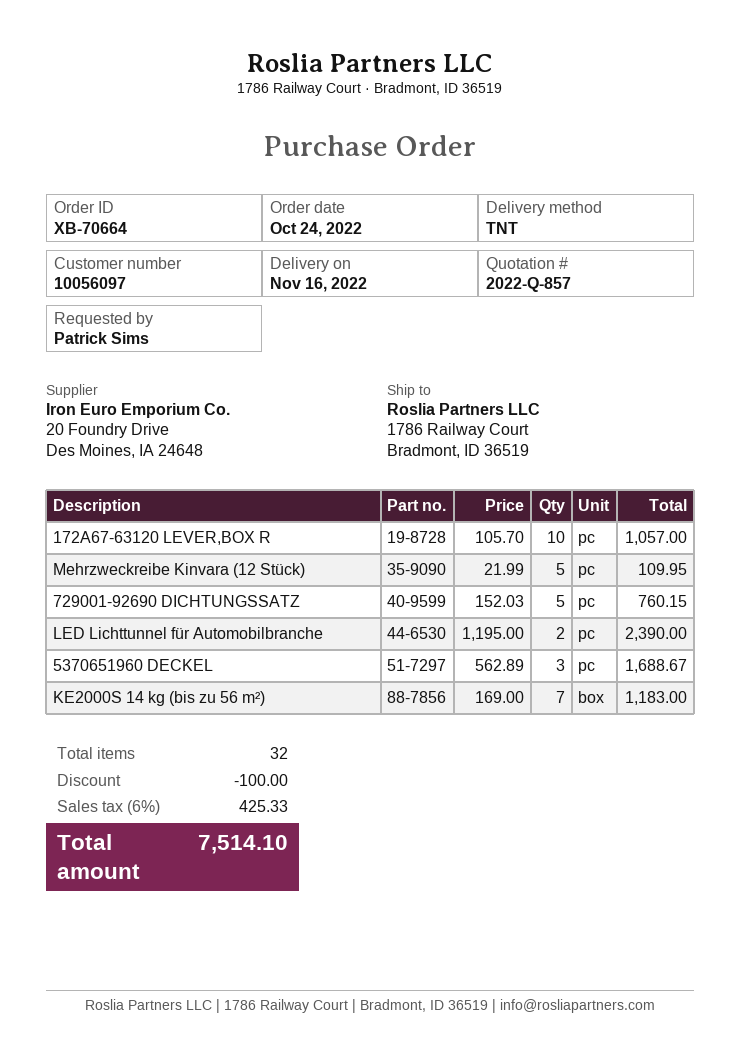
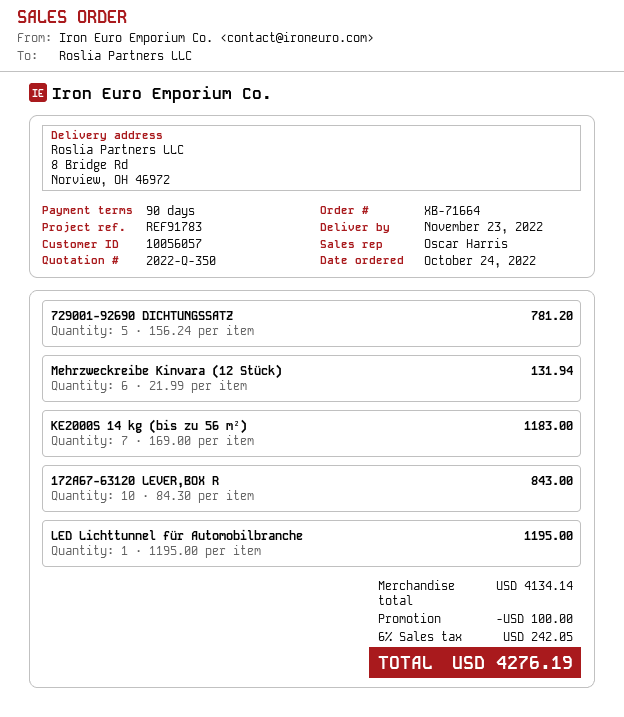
quote number: 2022-Q-857 -> 2022-Q-350
order number: XB-70664 -> XB-71664
delivery date: 2022-11-16 -> 2022-11-23
customer number: 10056097 -> 10056057
ship to: 1786 Railway Court, Bradmont, ID 36519 -> 8 Bridge Rd, Norview, OH 46972
172A67-63120 LEVER,BOX R: 10 x 105.70 = 1057.00 -> 10 x 84.30 = 843.00
Mehrzweckreibe Kinvara (12 Stück): 5 x 21.99 = 109.95 -> 6 x 21.99 = 131.94
729001-92690 DICHTUNGSSATZ: 5 x 152.03 = 760.15 -> 5 x 156.24 = 781.20
LED Lichttunnel für Automobilbranche: 2 x 1195.00 = 2390.00 -> 1 x 1195.00 = 1195.00
5370651960 DECKEL: 3 x 562.89 = 1688.67 -> none
tax: 6% = 425.33 -> 6% = 242.05
total: 7514.10 -> 4276.19

